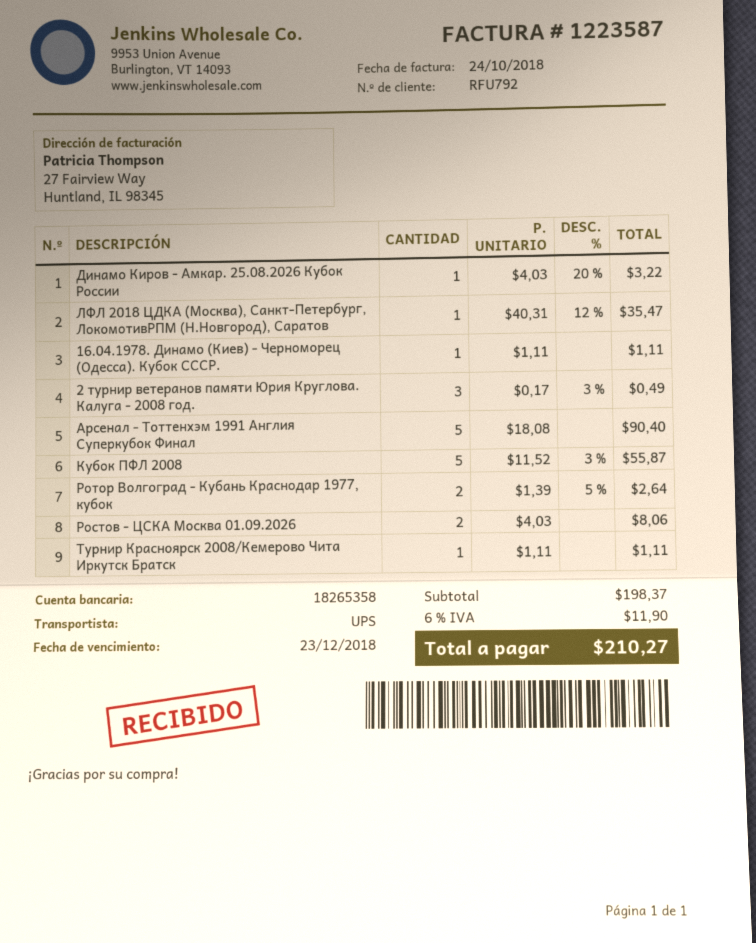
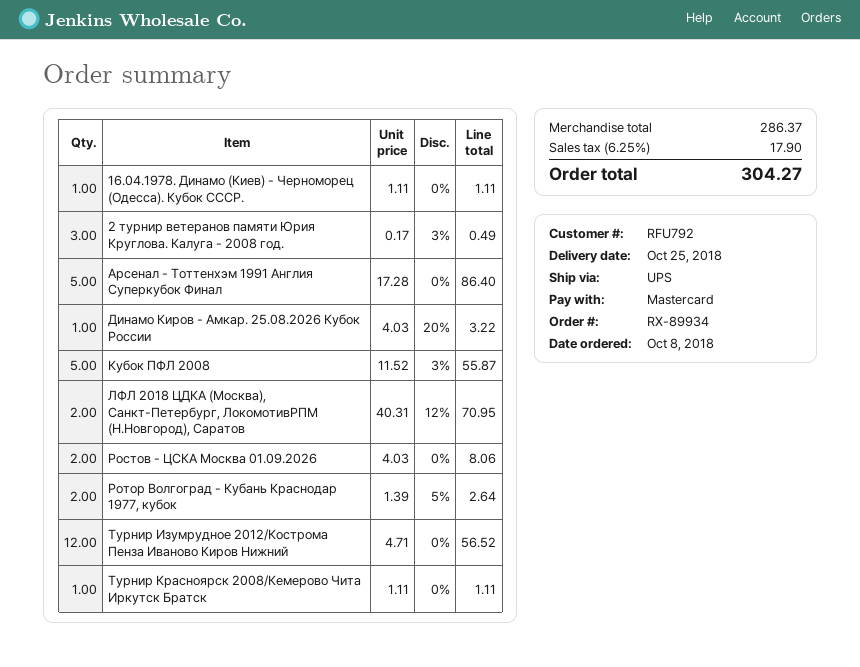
ЛФЛ 2018 ЦДКА (Москва), Санкт-Петербург, ЛокомотивРПМ (Н.Новгород), Саратов: 1 x 40.31 - 12% = 35.47 -> 2 x 40.31 - 12% = 70.95
Арсенал - Тоттенхэм 1991 Англия Суперкубок Финал: 5 x 18.08 = 90.40 -> 5 x 17.28 = 86.40
Турнир Изумрудное 2012/Кострома Пенза Иваново Киров Нижний: none -> 12 x 4.71 = 56.52
subtotal: 198.37 -> 286.37
tax: 6% = 11.90 -> 6.25% = 17.90
total: 210.27 -> 304.27

